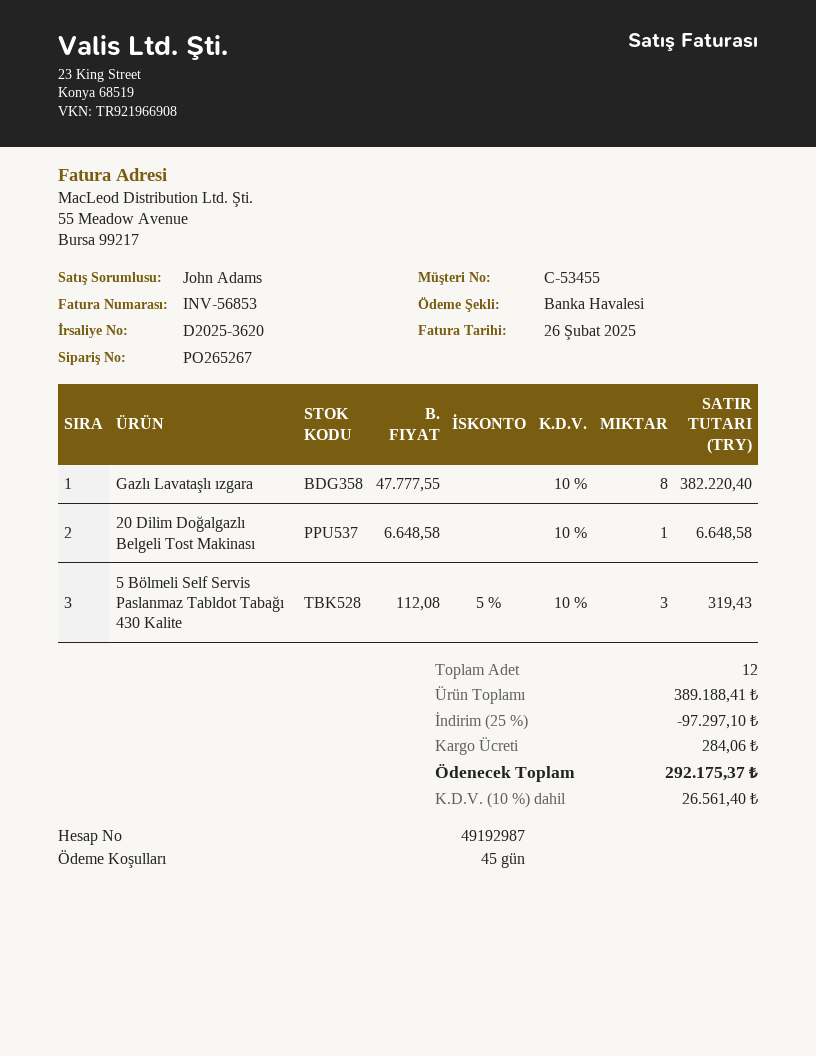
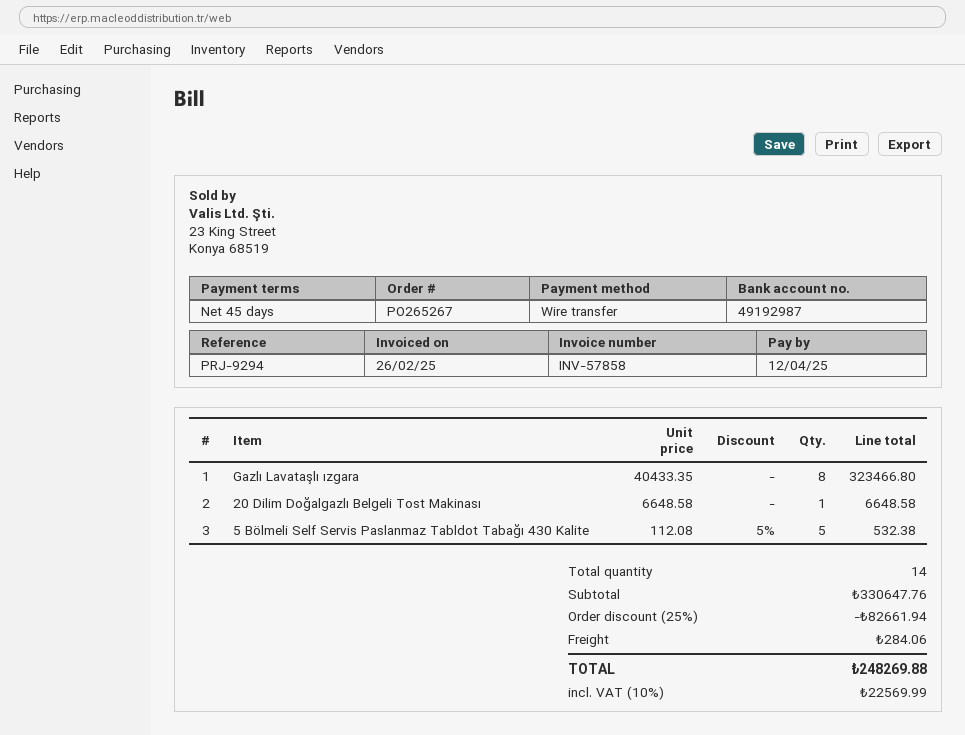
invoice number: INV-56853 -> INV-57858
Gazlı Lavataşlı ızgara: 8 x 47777.55 = 382220.40 -> 8 x 40433.35 = 323466.80
5 Bölmeli Self Servis Paslanmaz Tabldot Tabağı 430 Kalite: 3 x 112.08 - 5% = 319.43 -> 5 x 112.08 - 5% = 532.38
total quantity: 12 -> 14
subtotal: 389188.41 -> 330647.76
discount: 25% = 97297.10 -> 25% = 82661.94
tax: 10% = 26561.40 -> 10% = 22569.99
total: 292175.37 -> 248269.88

